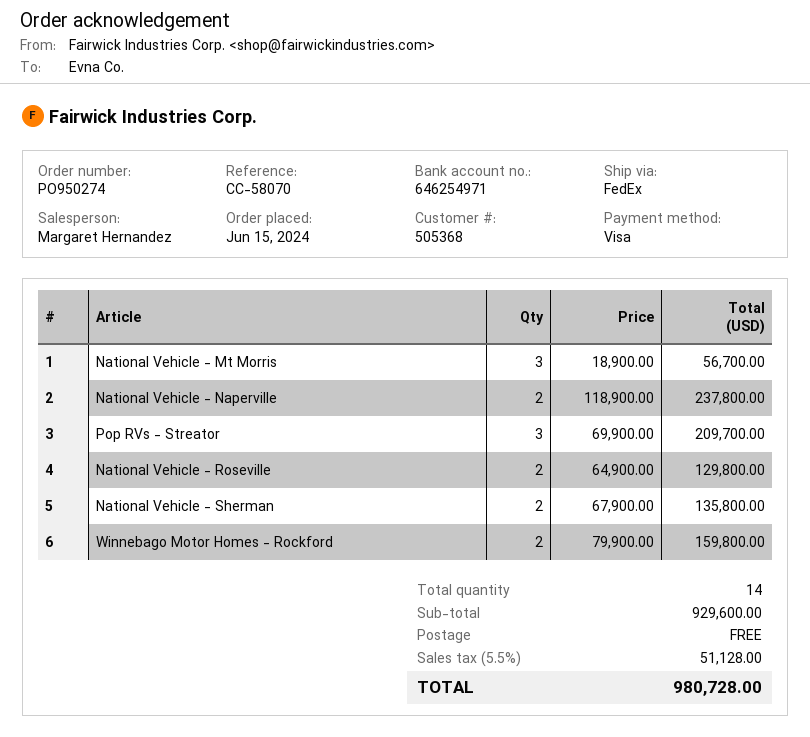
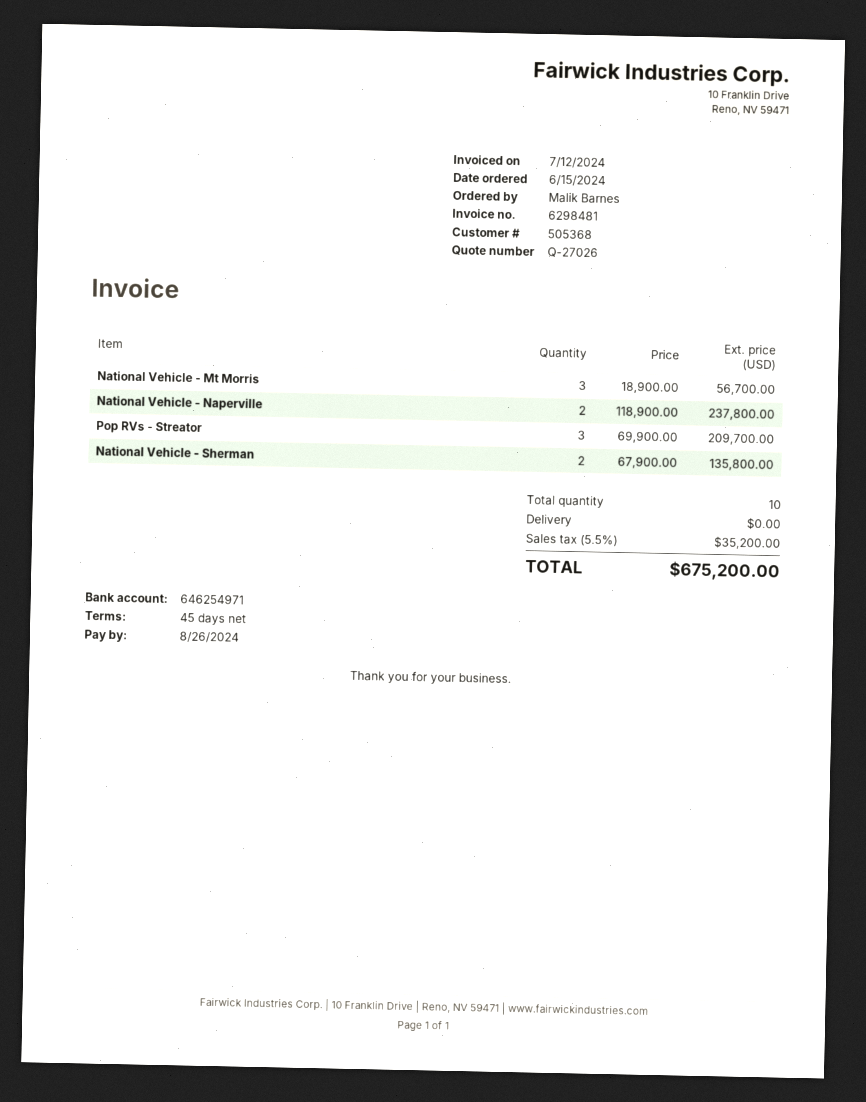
National Vehicle - Roseville: 2 x 64900.00 = 129800.00 -> none
Winnebago Motor Homes - Rockford: 2 x 79900.00 = 159800.00 -> none
total quantity: 14 -> 10
tax: 5.5% = 51128.00 -> 5.5% = 35200.00
total: 980728.00 -> 675200.00

